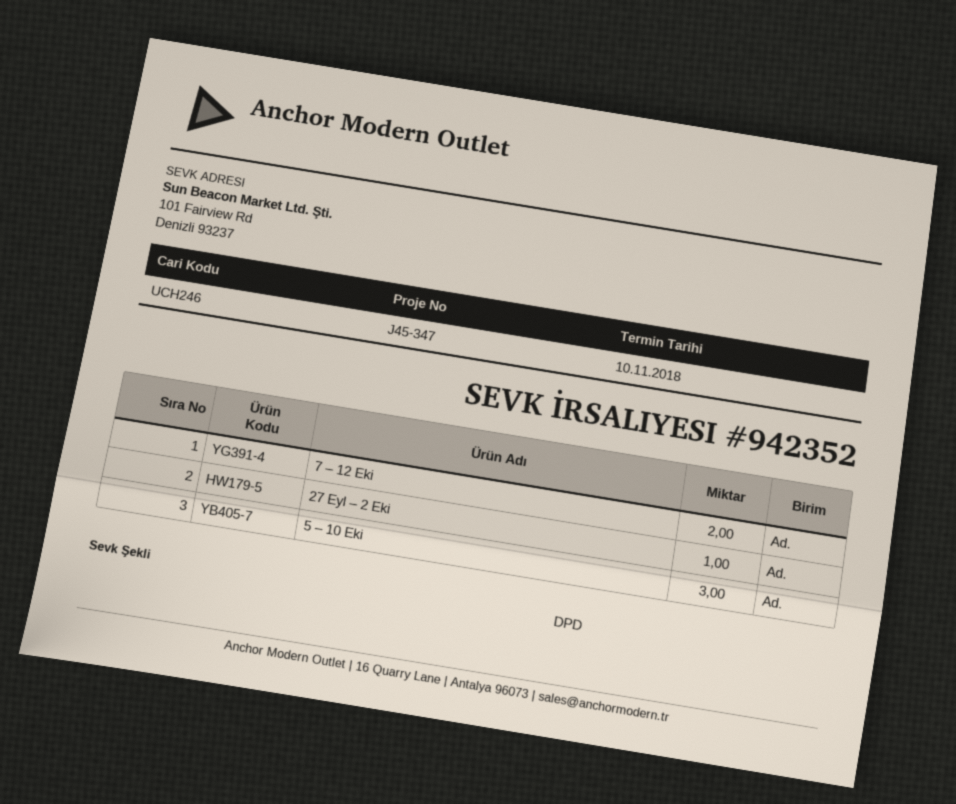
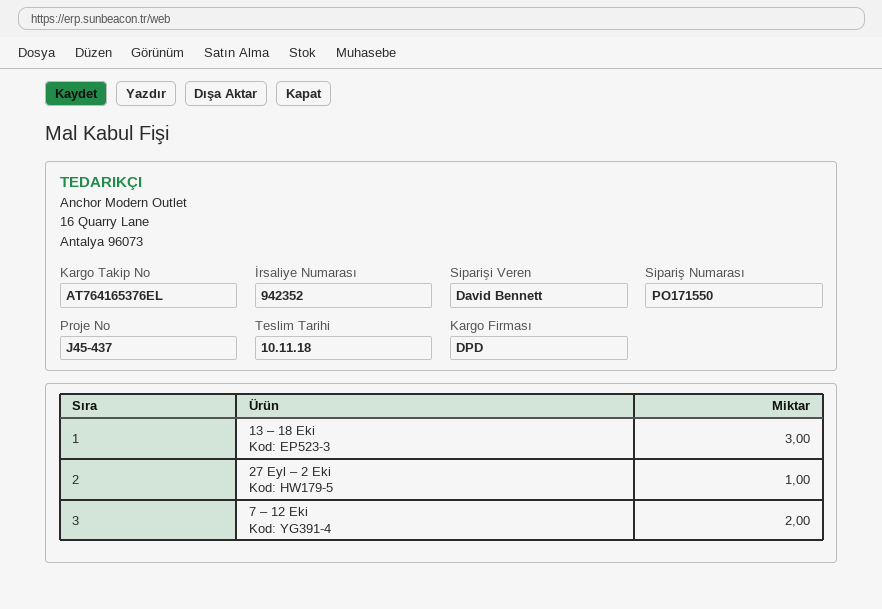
reference: J45-347 -> J45-437
5 – 10 Eki: 3 -> none
13 – 18 Eki: none -> 3

